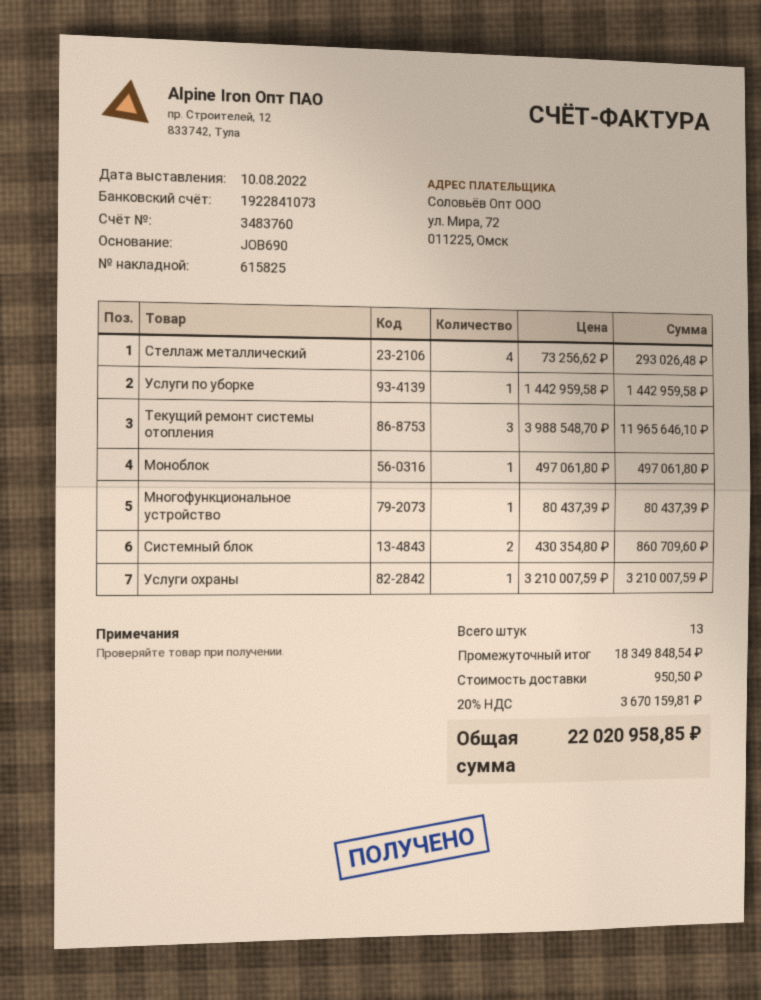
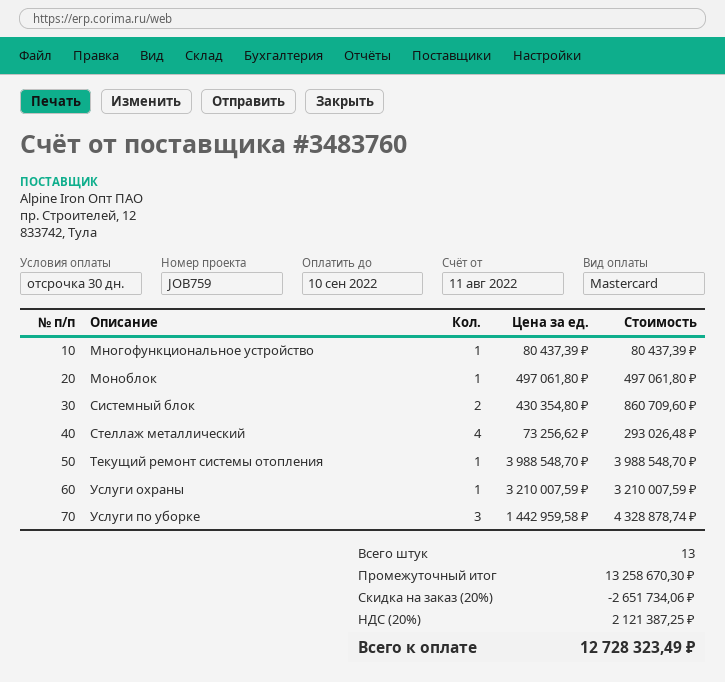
invoice date: 2022-08-10 -> 2022-08-11
reference: JOB690 -> JOB759
Услуги по уборке: 1 x 1442959.58 = 1442959.58 -> 3 x 1442959.58 = 4328878.74
Текущий ремонт системы отопления: 3 x 3988548.70 = 11965646.10 -> 1 x 3988548.70 = 3988548.70
subtotal: 18349848.54 -> 13258670.30
discount: none -> 20% = 2651734.06
shipping: 950.50 -> none
tax: 20% = 3670159.81 -> 20% = 2121387.25
total: 22020958.85 -> 12728323.49

